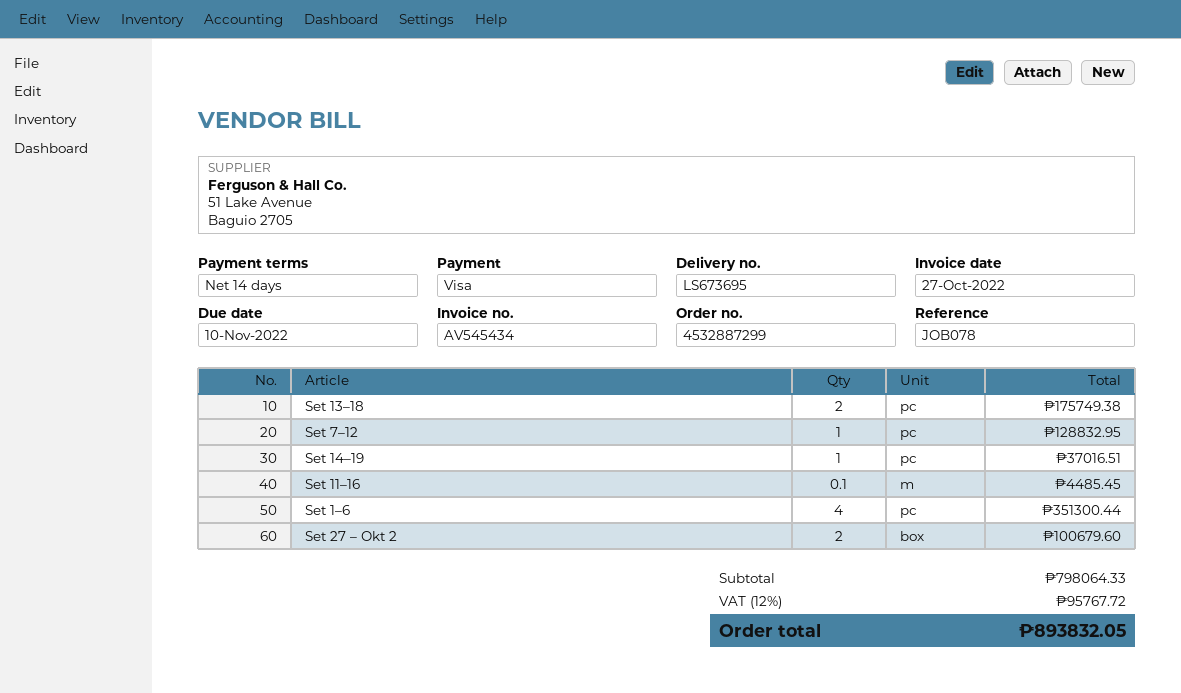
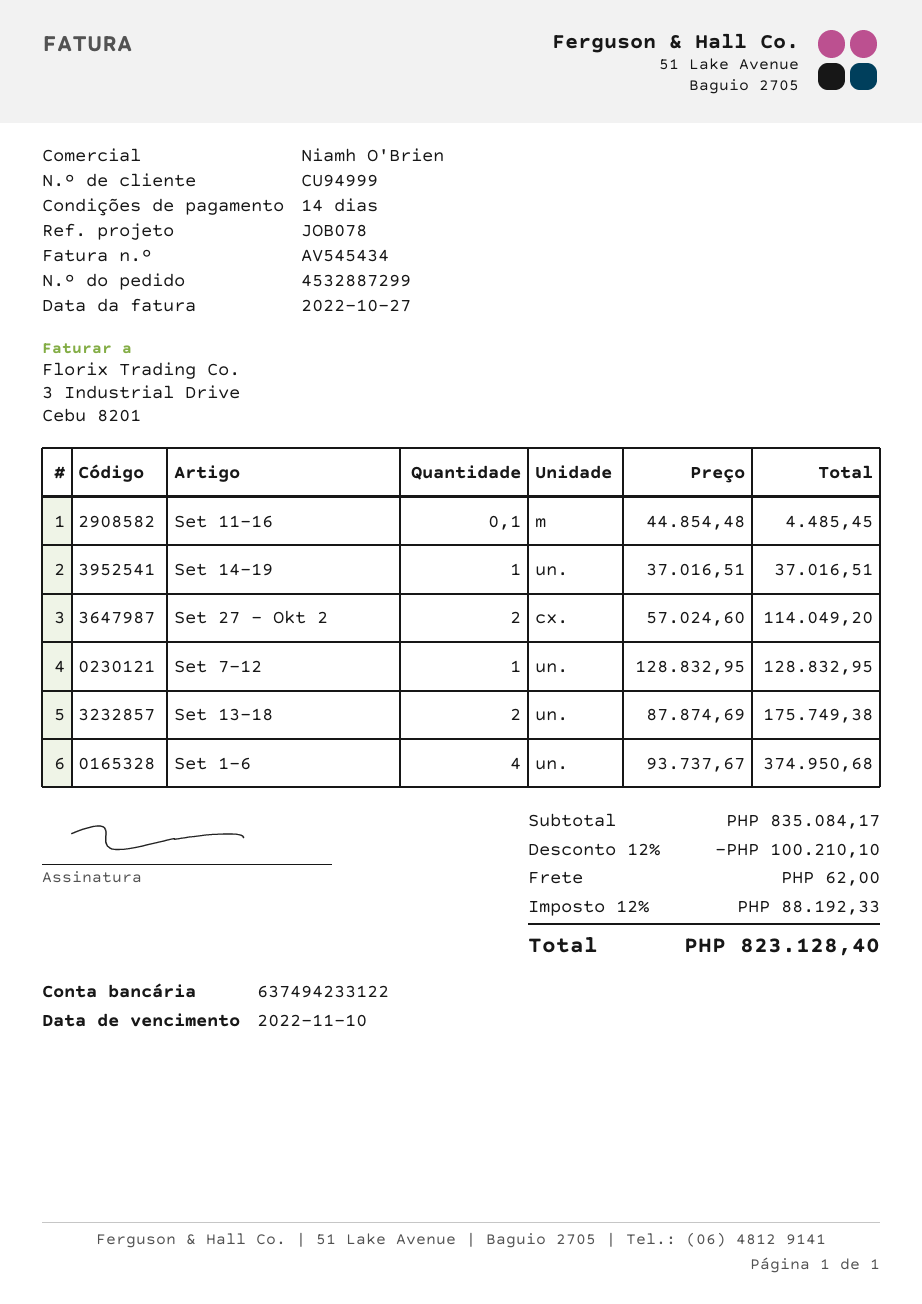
Set 1–6: 4 for 351300.44 -> 4 for 374950.68
Set 27 – Okt 2: 2 for 100679.60 -> 2 for 114049.20
subtotal: 798064.33 -> 835084.17
discount: none -> 12% = 100210.10
shipping: none -> 62.00
tax: 12% = 95767.72 -> 12% = 88192.33
total: 893832.05 -> 823128.40

